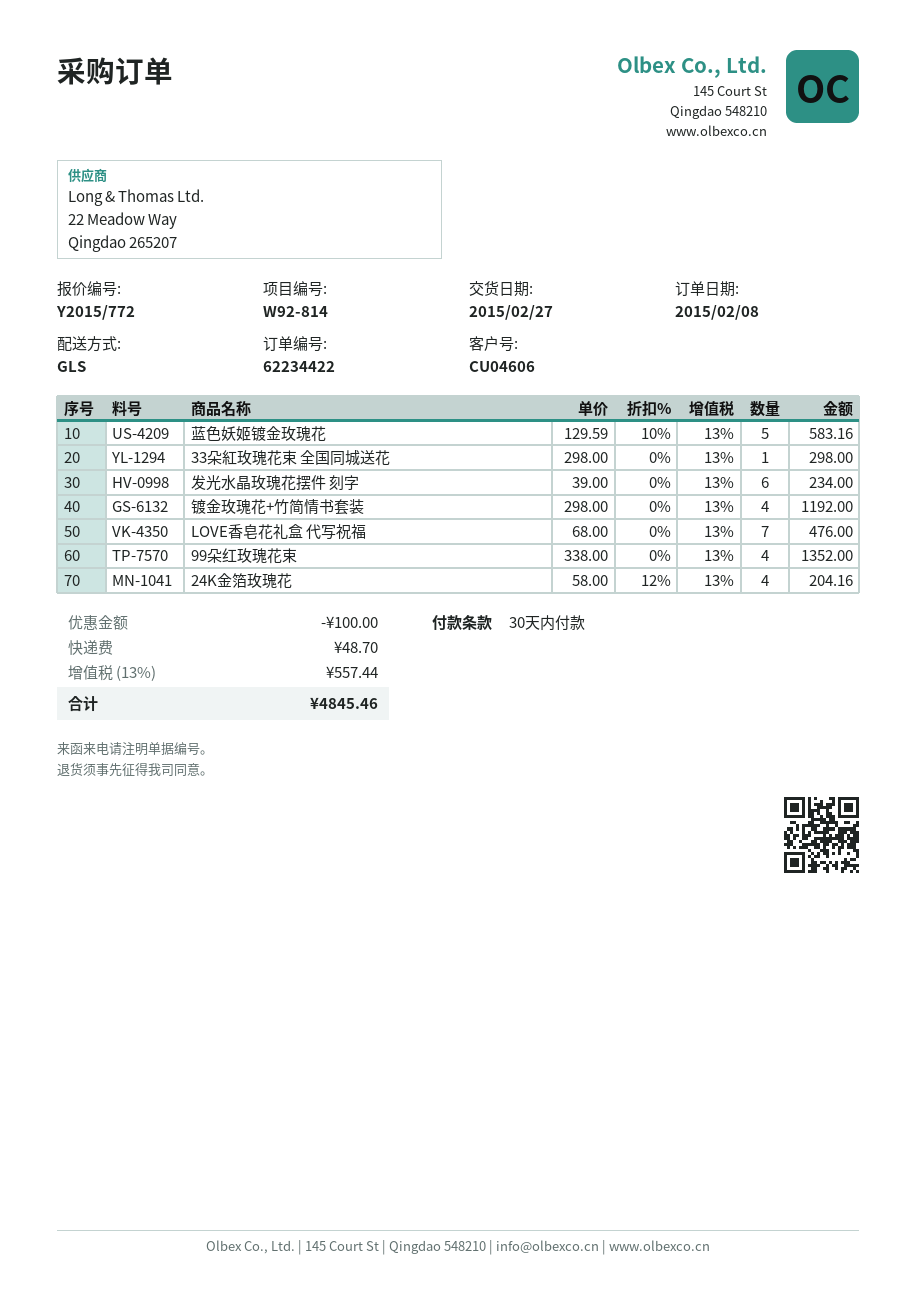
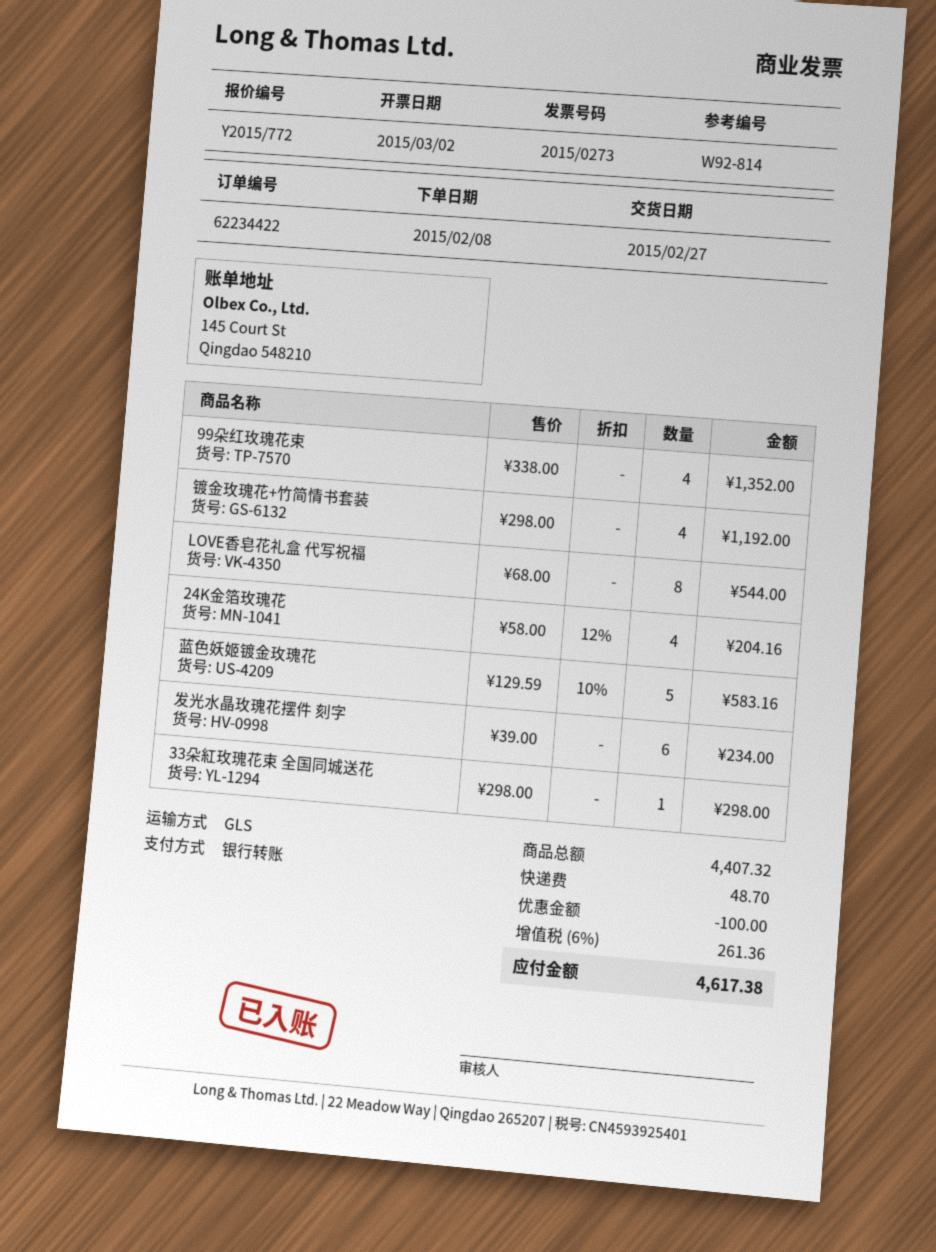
LOVE香皂花礼盒 代写祝福: 7 x 68.00 = 476.00 -> 8 x 68.00 = 544.00
tax: 13% = 557.44 -> 6% = 261.36
total: 4845.46 -> 4617.38

